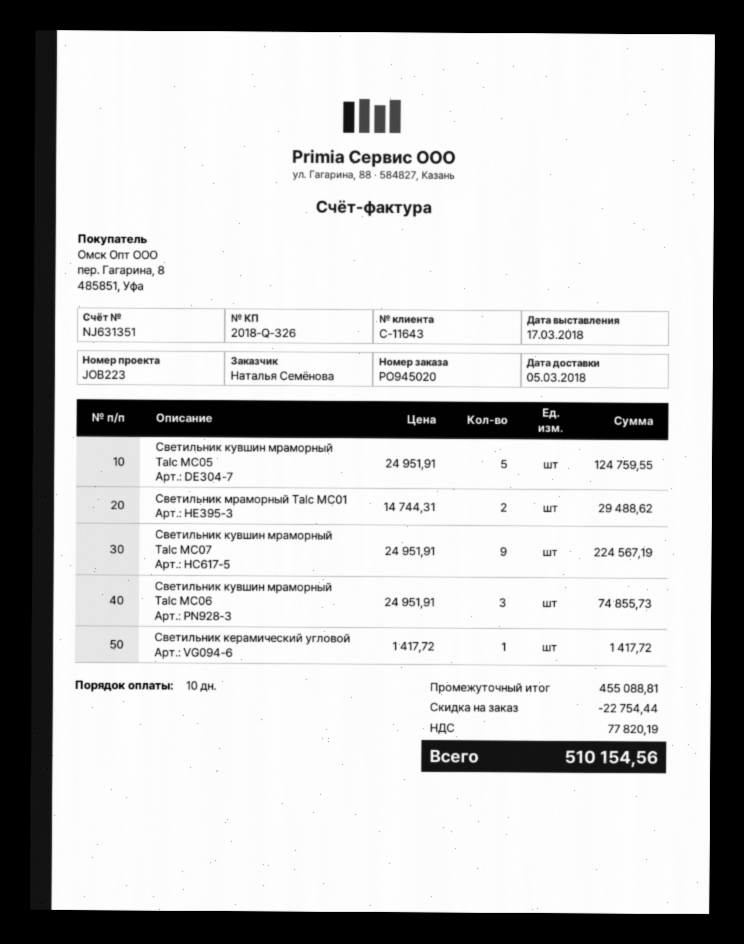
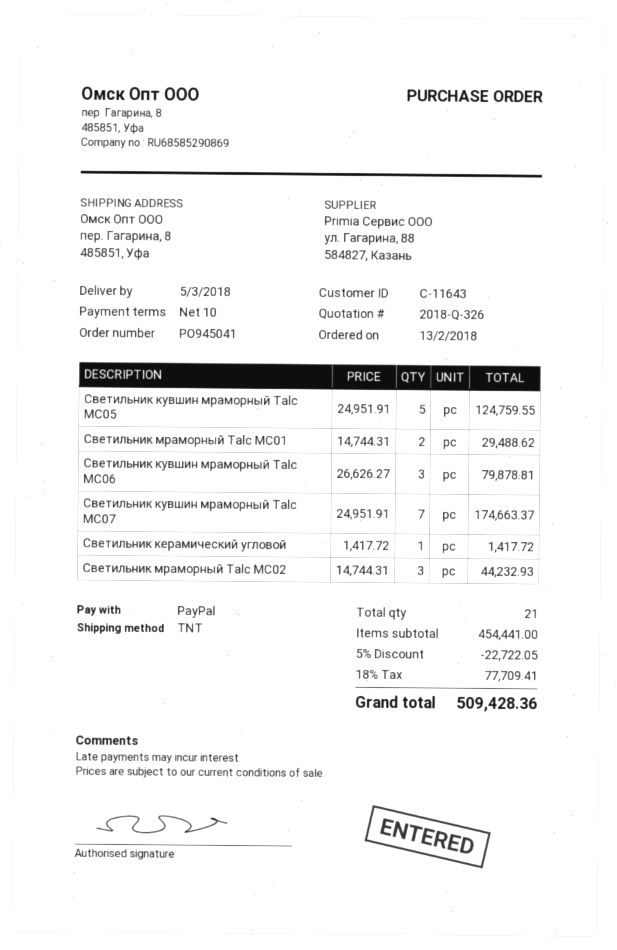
order number: PO945020 -> PO945041
Светильник кувшин мраморный Talc МС07: 9 x 24951.91 = 224567.19 -> 7 x 24951.91 = 174663.37
Светильник кувшин мраморный Talc МС06: 3 x 24951.91 = 74855.73 -> 3 x 26626.27 = 79878.81
Светильник мраморный Talc МС02: none -> 3 x 14744.31 = 44232.93
subtotal: 455088.81 -> 454441.00
discount: 22754.44 -> 22722.05
tax: 77820.19 -> 77709.41
total: 510154.56 -> 509428.36

